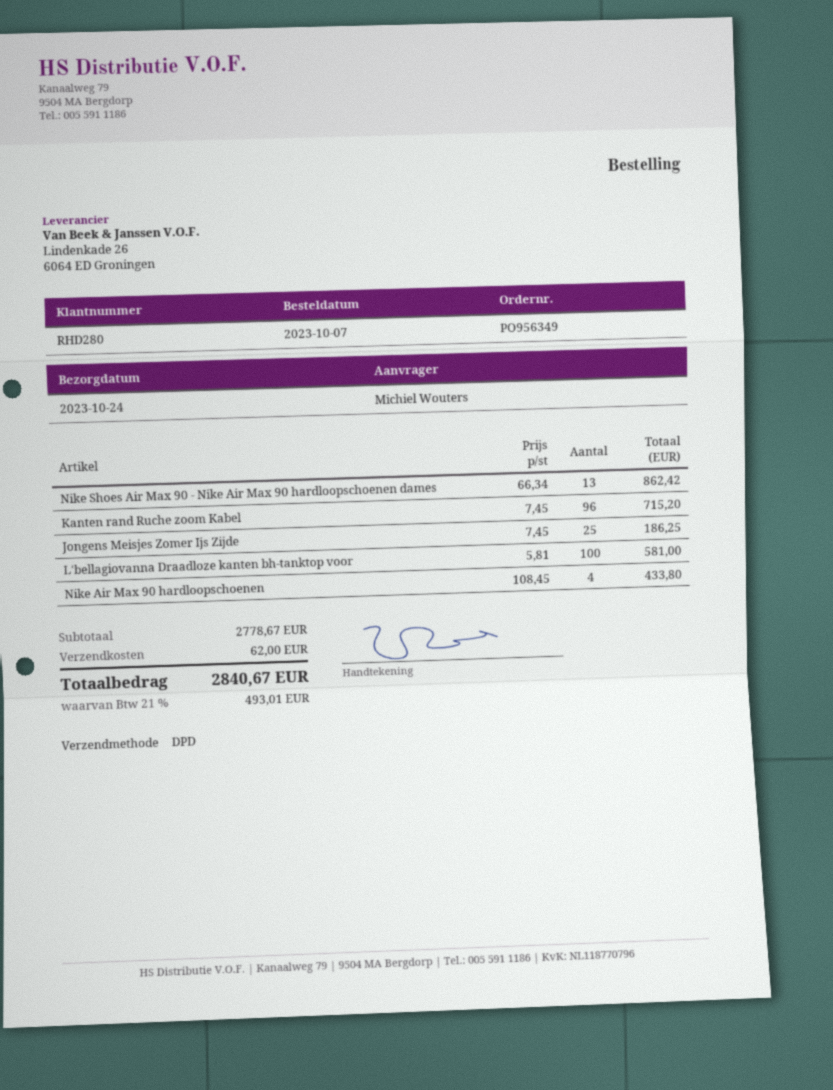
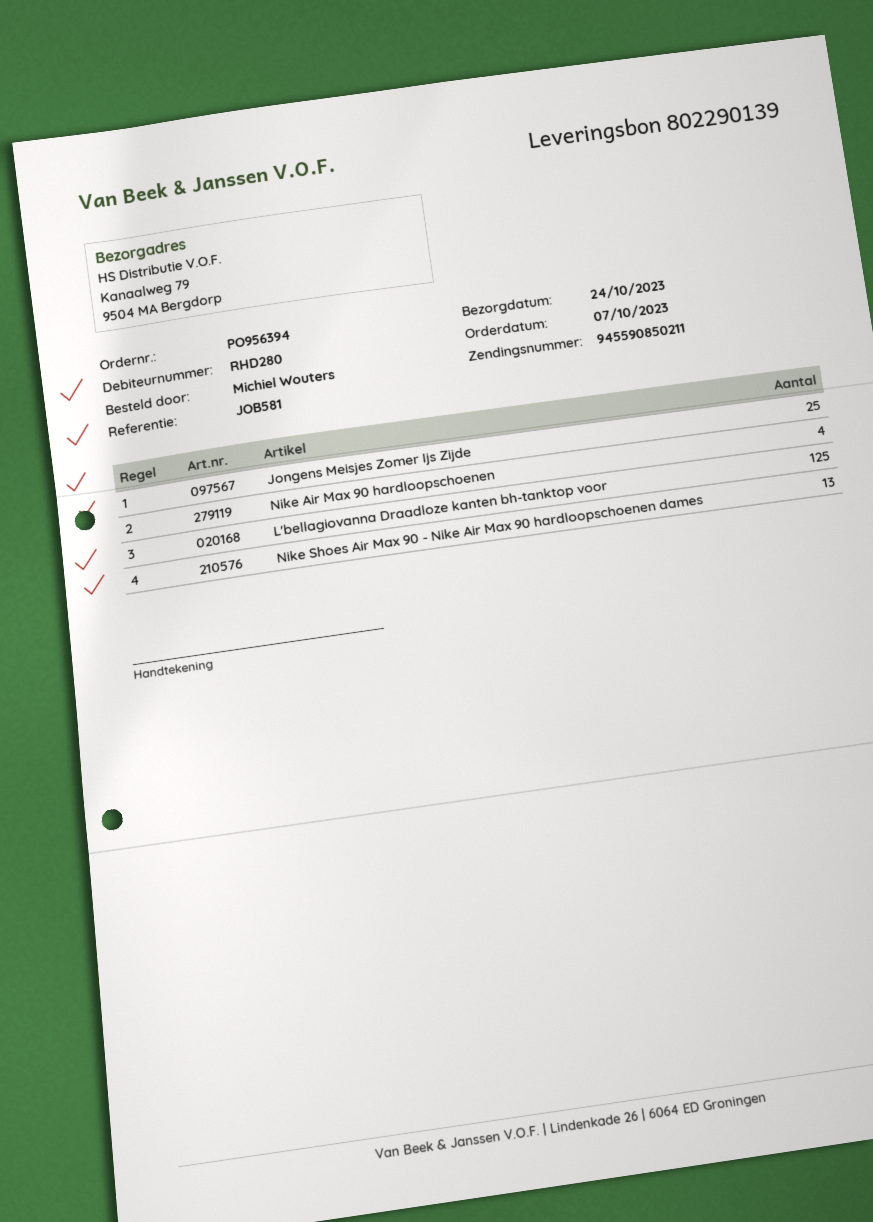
order number: PO956349 -> PO956394
Kanten rand Ruche zoom Kabel: 96 -> none
L'bellagiovanna Draadloze kanten bh-tanktop voor: 100 -> 125

